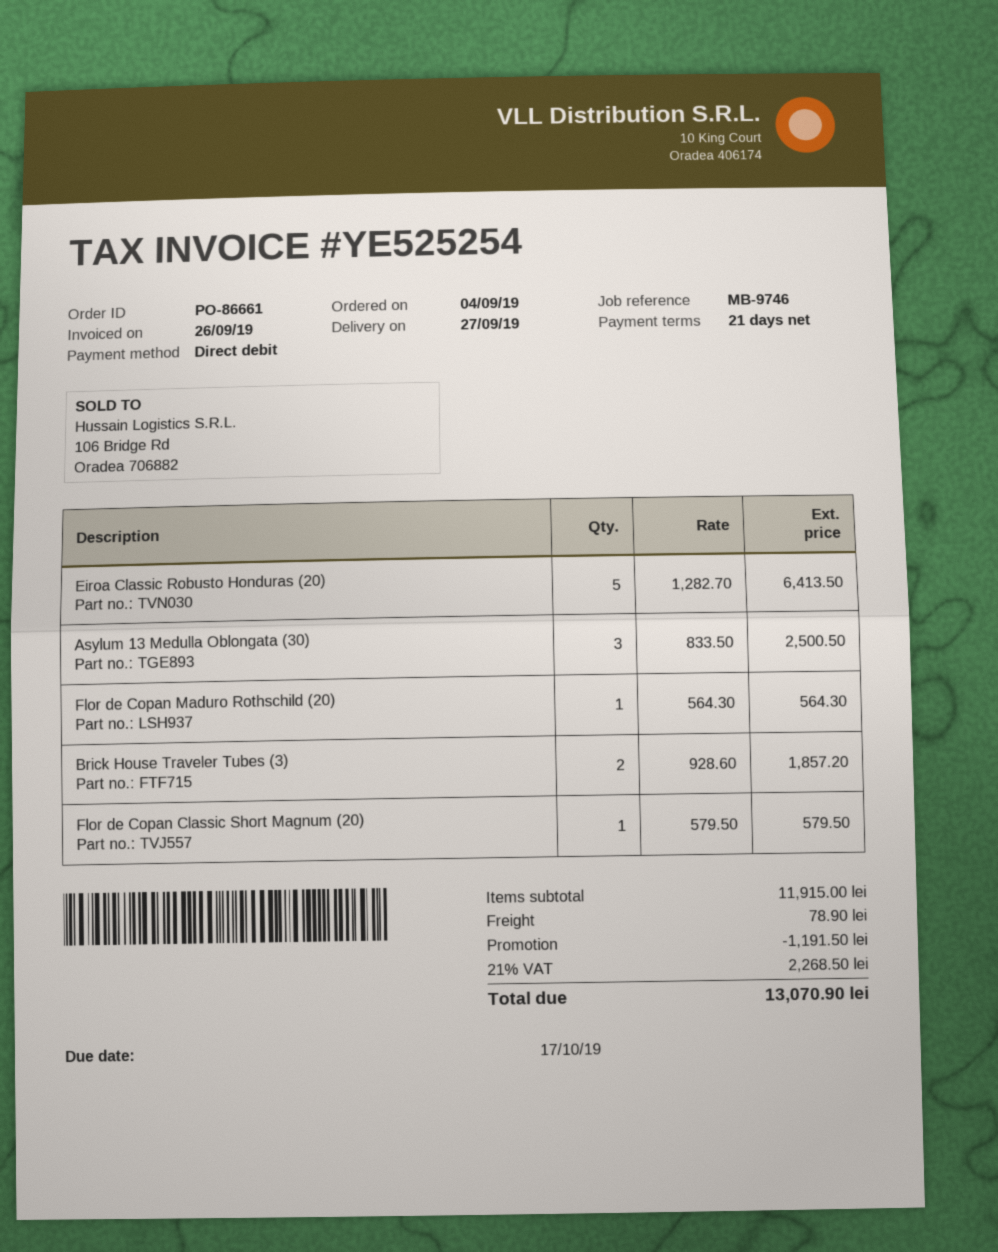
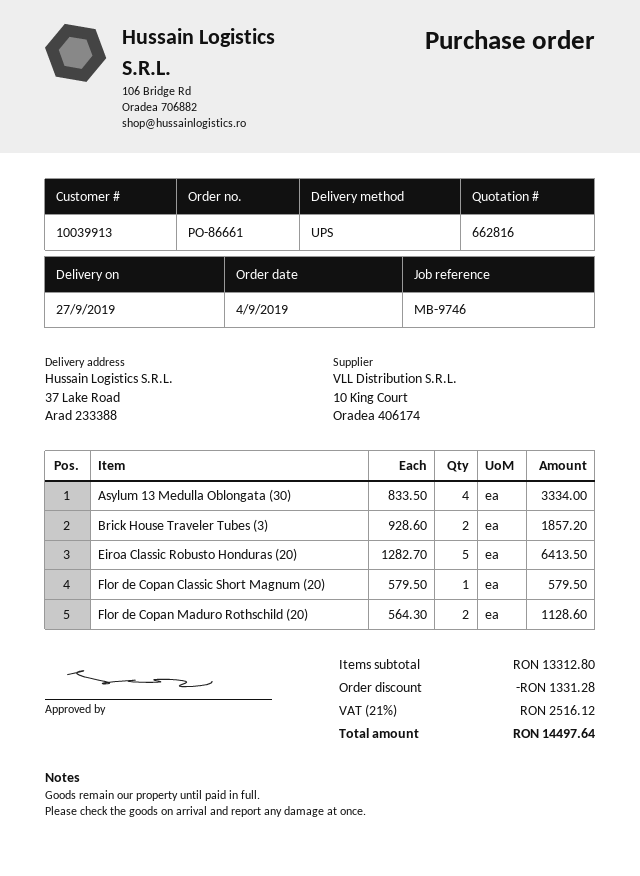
Asylum 13 Medulla Oblongata (30): 3 x 833.50 = 2500.50 -> 4 x 833.50 = 3334.00
Flor de Copan Maduro Rothschild (20): 1 x 564.30 = 564.30 -> 2 x 564.30 = 1128.60
subtotal: 11915.00 -> 13312.80
discount: 1191.50 -> 1331.28
shipping: 78.90 -> none
tax: 21% = 2268.50 -> 21% = 2516.12
total: 13070.90 -> 14497.64

